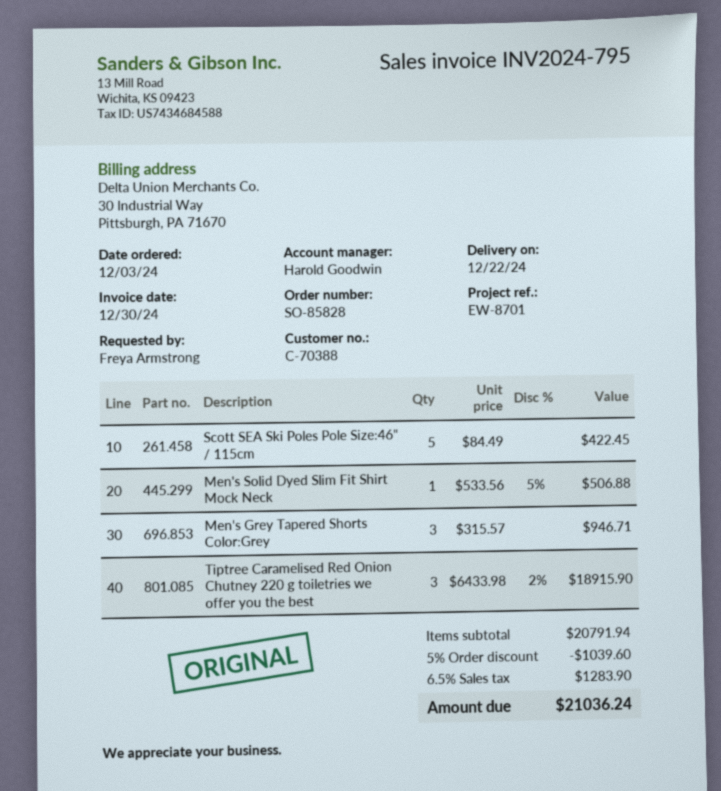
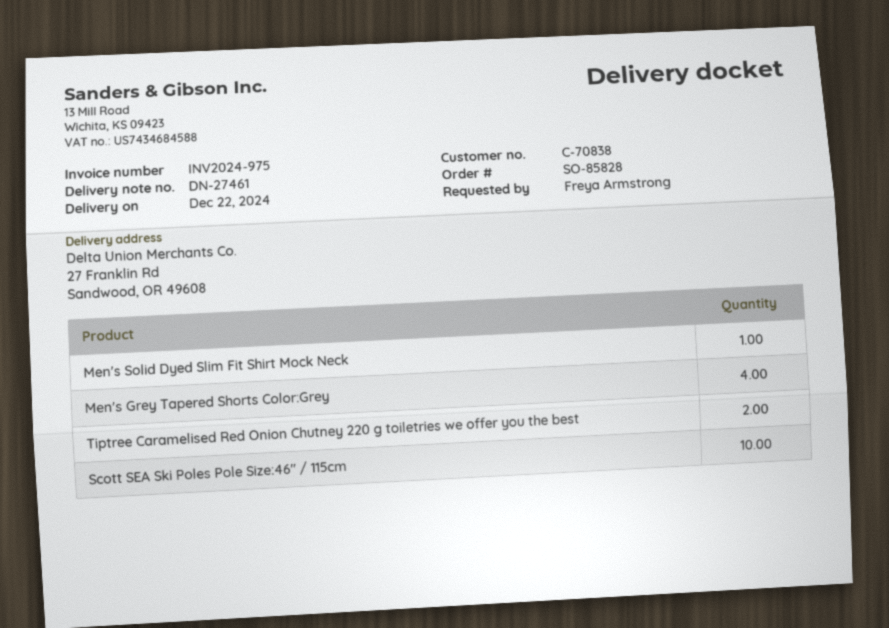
invoice number: INV2024-795 -> INV2024-975
customer number: C-70388 -> C-70838
Scott SEA Ski Poles Pole Size:46" / 115cm: 5 -> 10
Men's Grey Tapered Shorts Color:Grey: 3 -> 4
Tiptree Caramelised Red Onion Chutney 220 g toiletries we offer you the best: 3 -> 2

